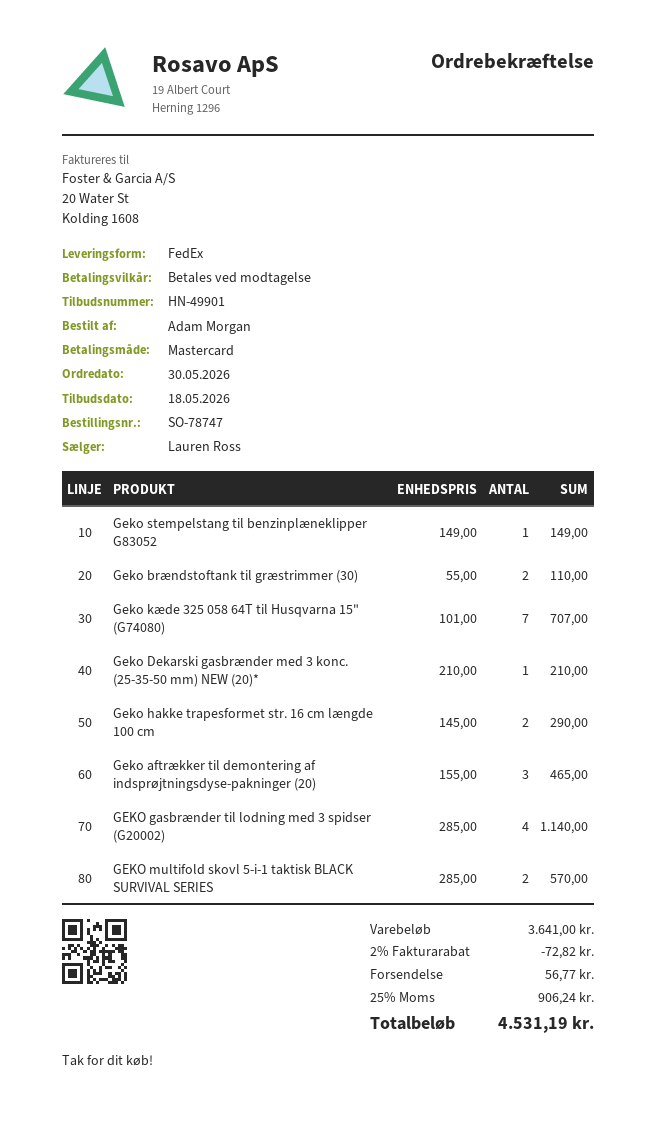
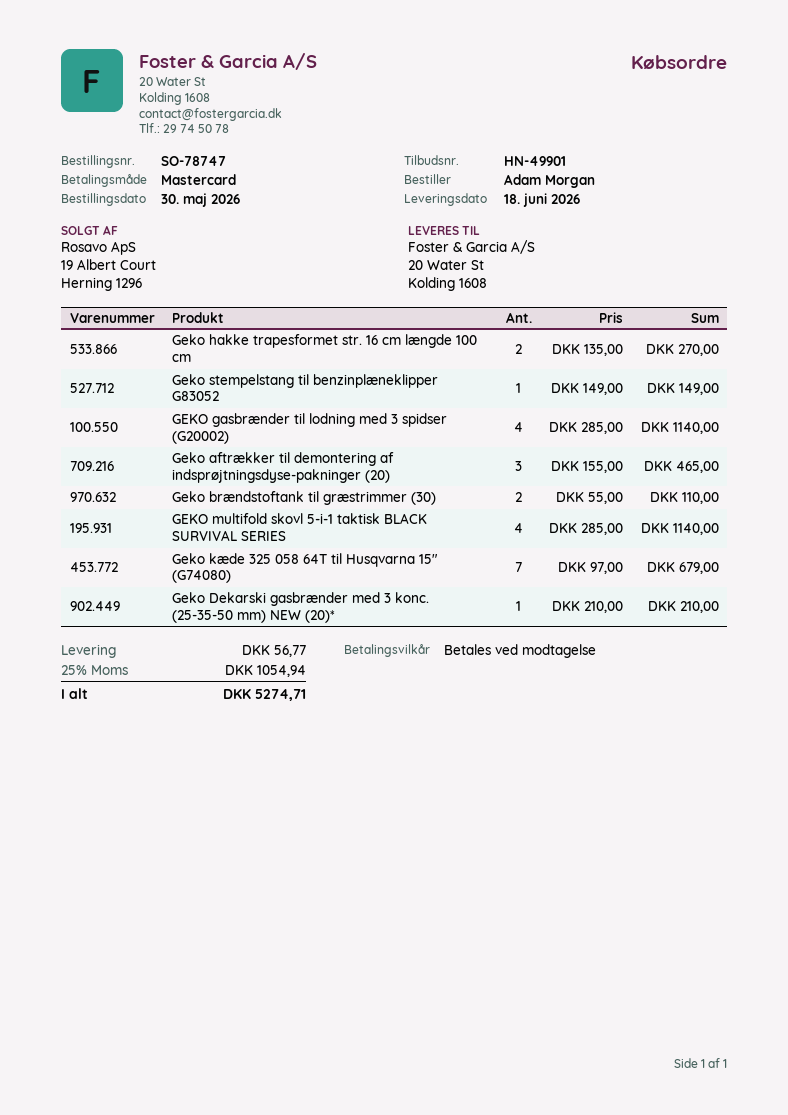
Geko kæde 325 058 64T til Husqvarna 15" (G74080): 7 x 101.00 = 707.00 -> 7 x 97.00 = 679.00
Geko hakke trapesformet str. 16 cm længde 100 cm: 2 x 145.00 = 290.00 -> 2 x 135.00 = 270.00
GEKO multifold skovl 5-i-1 taktisk BLACK SURVIVAL SERIES: 2 x 285.00 = 570.00 -> 4 x 285.00 = 1140.00
discount: 2% = 72.82 -> none
tax: 25% = 906.24 -> 25% = 1054.94
total: 4531.19 -> 5274.71

